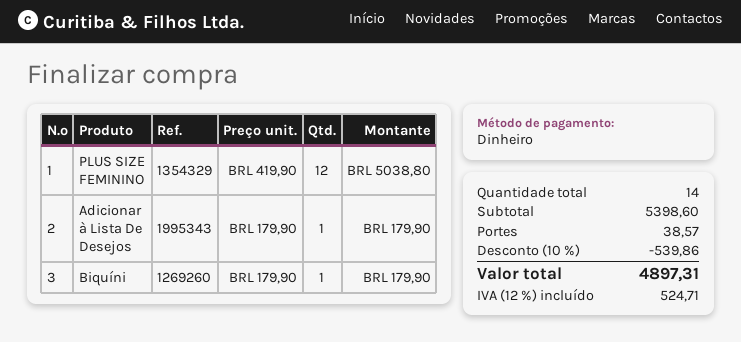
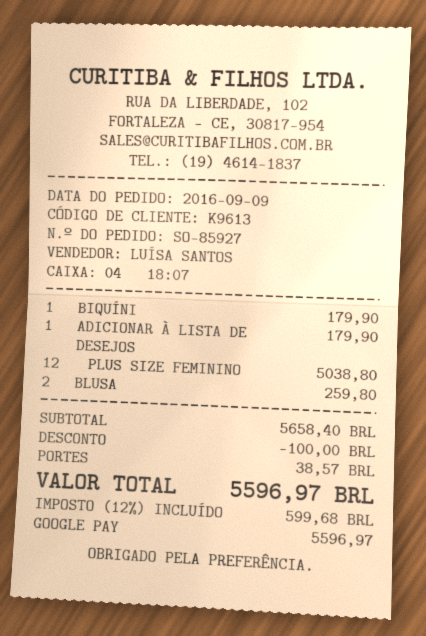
payment method: cash -> Google Pay
BLUSA: none -> 2 for 259.80
subtotal: 5398.60 -> 5658.40
discount: 539.86 -> 100.00
tax: 12% = 524.71 -> 12% = 599.68
total: 4897.31 -> 5596.97

